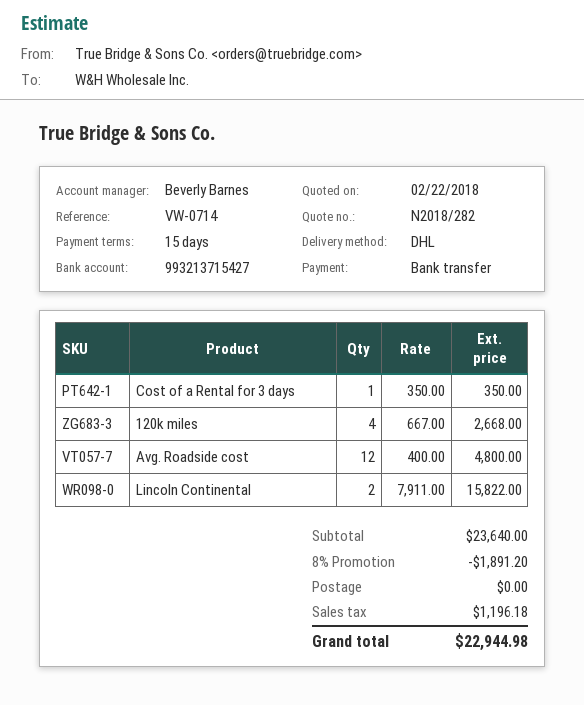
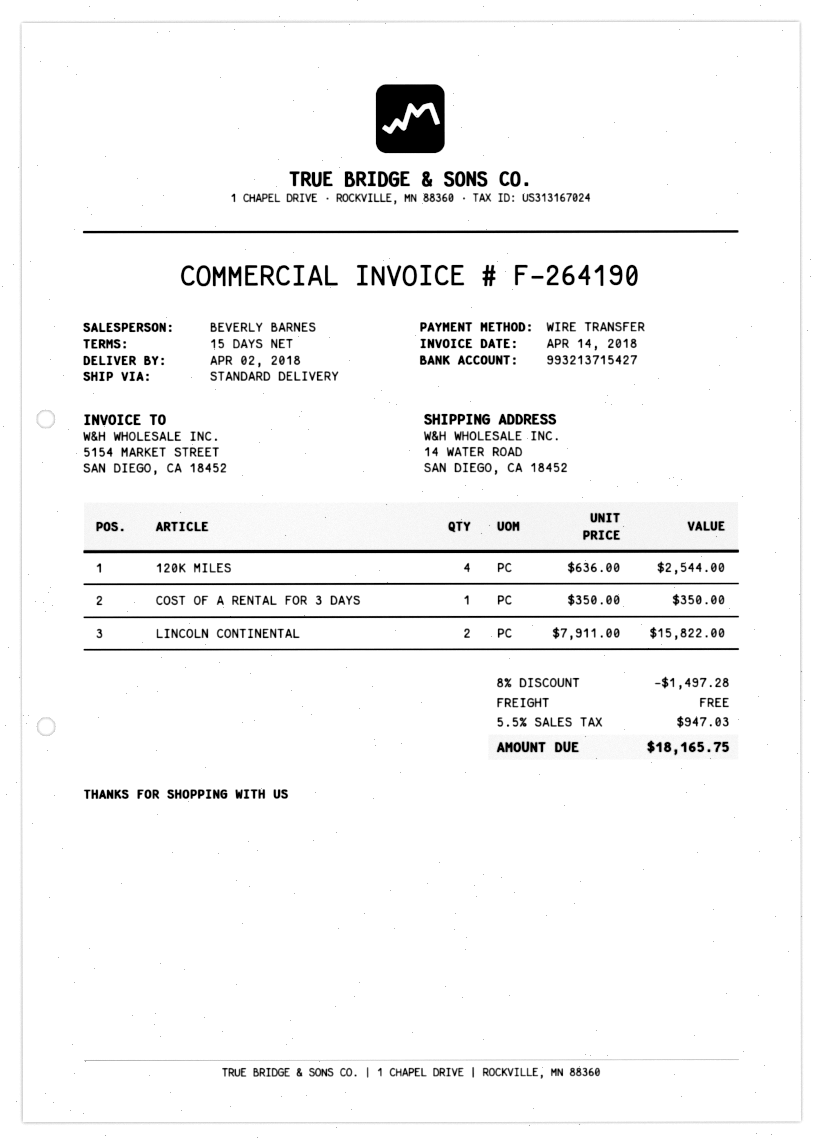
shipping method: DHL -> standard
120k miles: 4 x 667.00 = 2668.00 -> 4 x 636.00 = 2544.00
Avg. Roadside cost: 12 x 400.00 = 4800.00 -> none
discount: 8% = 1891.20 -> 8% = 1497.28
tax: 1196.18 -> 947.03
total: 22944.98 -> 18165.75

